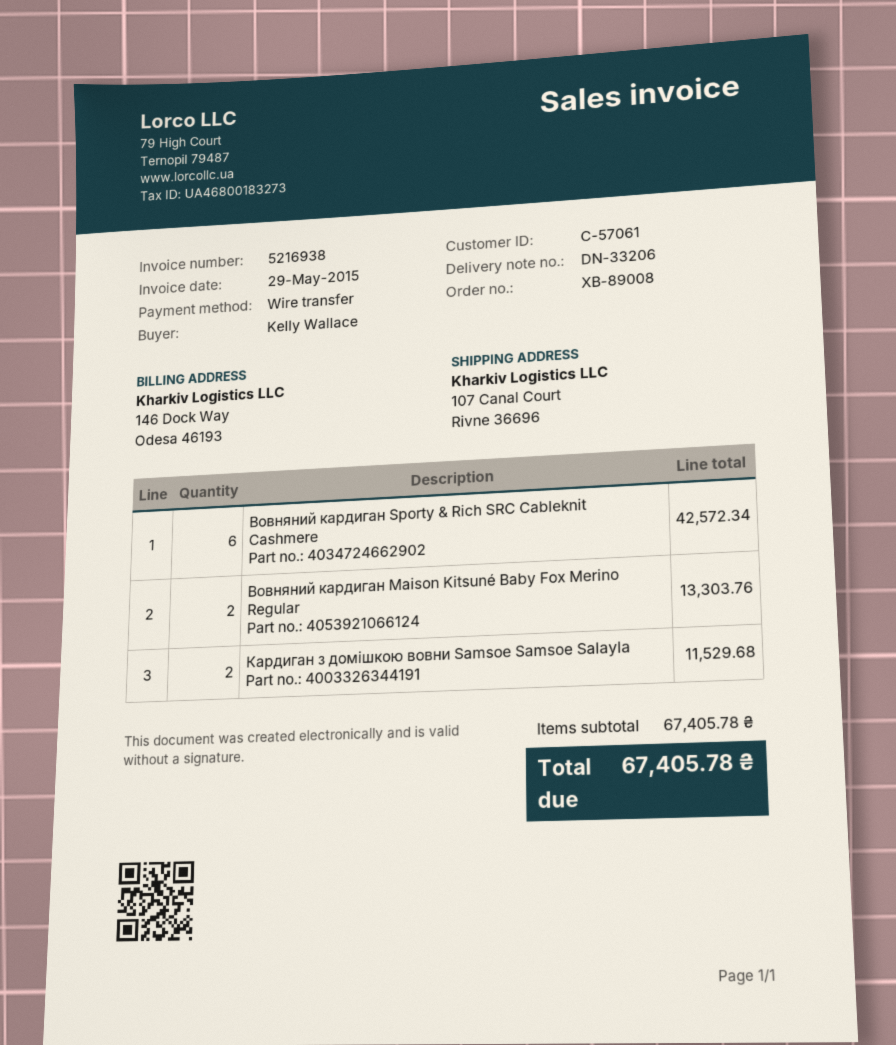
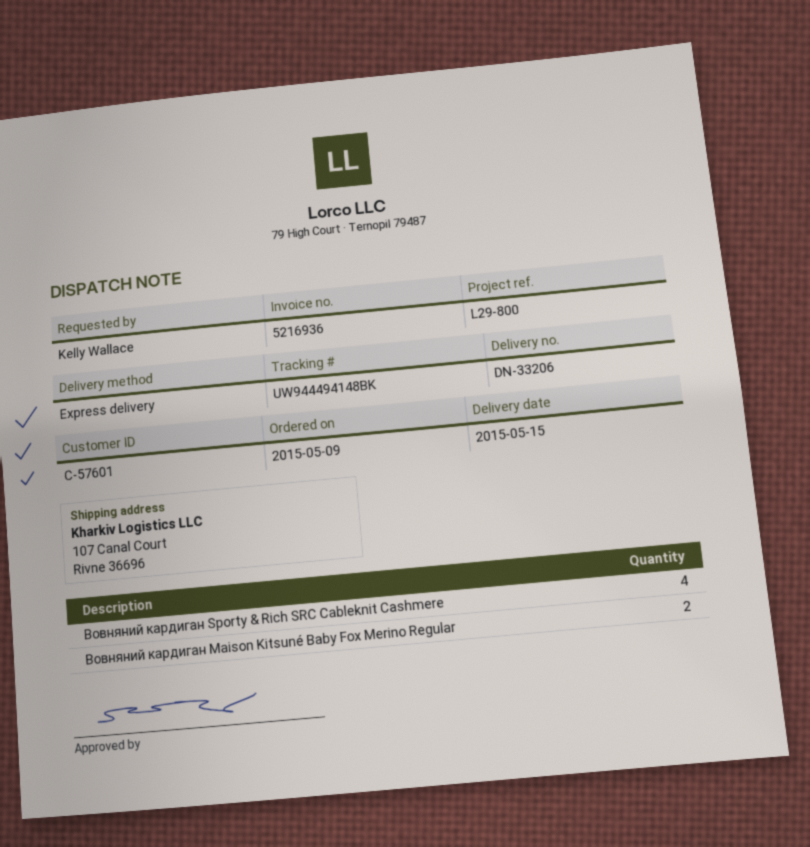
invoice number: 5216938 -> 5216936
customer number: C-57061 -> C-57601
Вовняний кардиган Sporty & Rich SRC Cableknit Cashmere: 6 -> 4
Кардиган з домішкою вовни Samsoe Samsoe Salayla: 2 -> none

